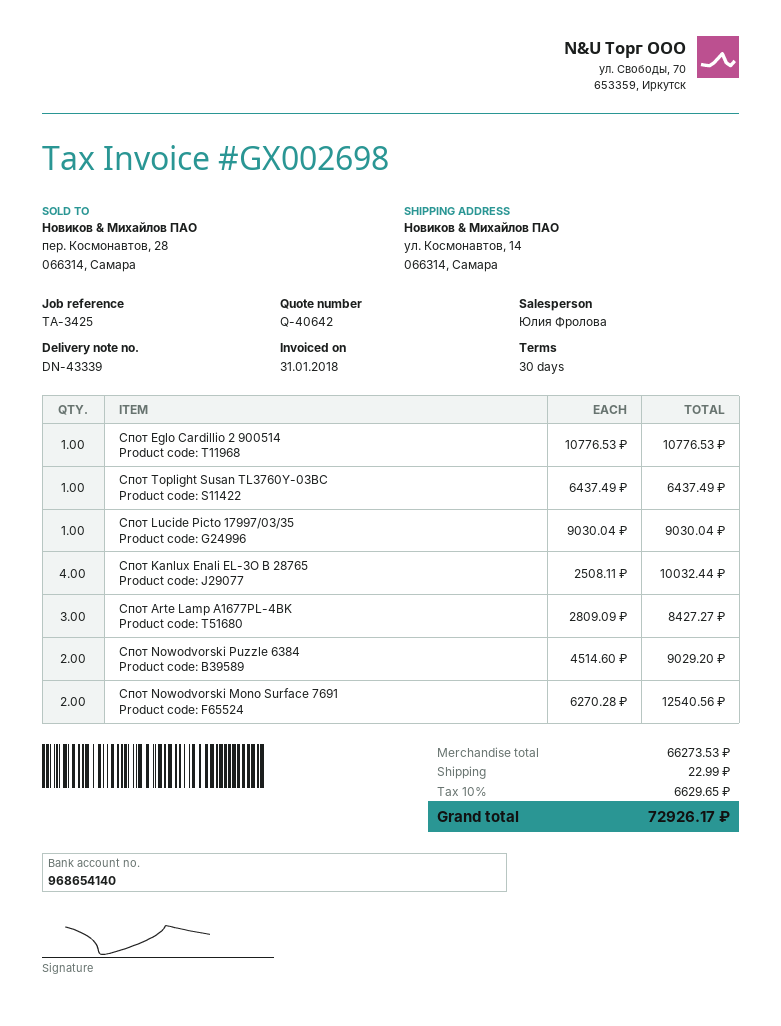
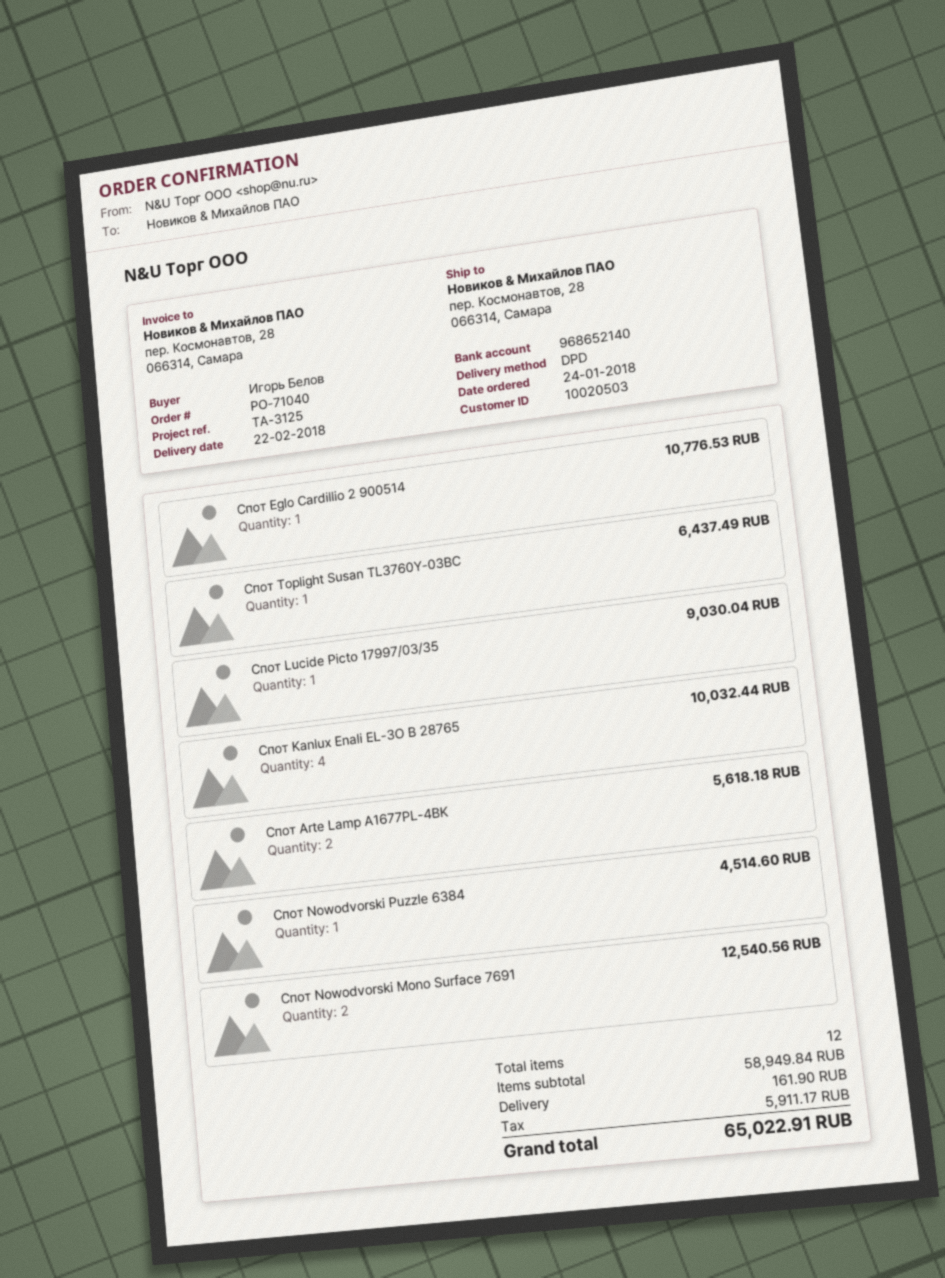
reference: TA-3425 -> TA-3125
bank account: 968654140 -> 968652140
ship to: ул. Космонавтов, 14, 066314, Самара -> пер. Космонавтов, 28, 066314, Самара
Спот Arte Lamp A1677PL-4BK: 3 for 8427.27 -> 2 for 5618.18
Спот Nowodvorski Puzzle 6384: 2 for 9029.20 -> 1 for 4514.60
subtotal: 66273.53 -> 58949.84
shipping: 22.99 -> 161.90
tax: 6629.65 -> 5911.17
total: 72926.17 -> 65022.91

